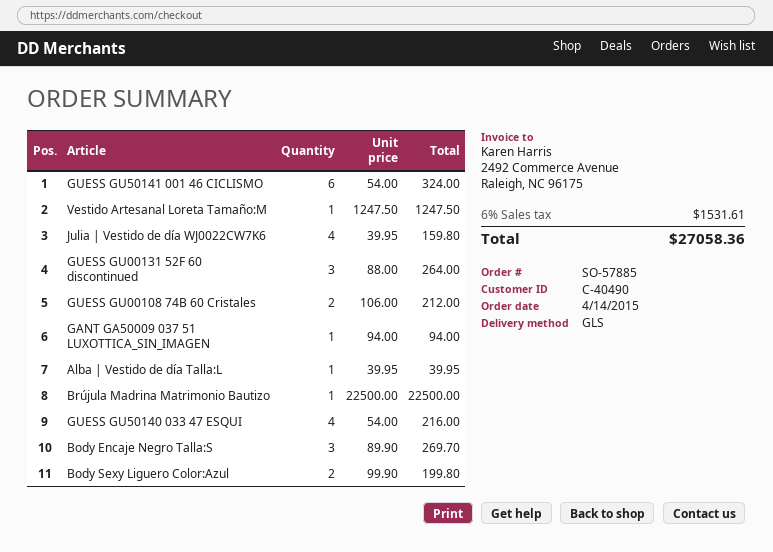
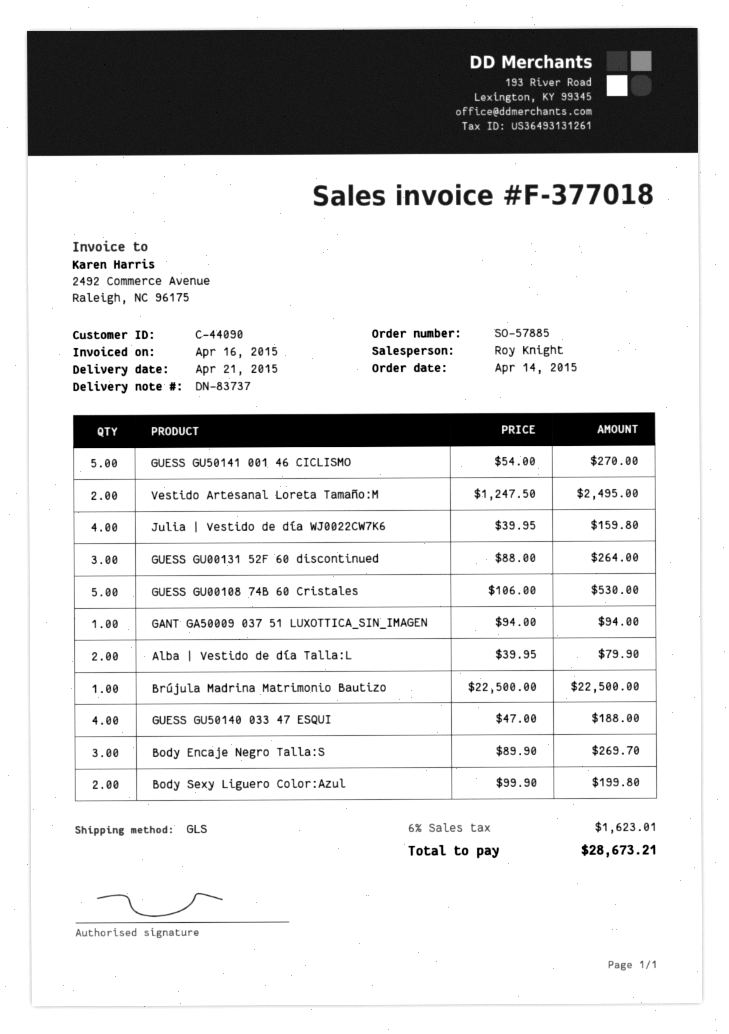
customer number: C-40490 -> C-44090
GUESS GU50141 001 46 CICLISMO: 6 x 54.00 = 324.00 -> 5 x 54.00 = 270.00
Vestido Artesanal Loreta Tamaño:M: 1 x 1247.50 = 1247.50 -> 2 x 1247.50 = 2495.00
GUESS GU00108 74B 60 Cristales: 2 x 106.00 = 212.00 -> 5 x 106.00 = 530.00
Alba | Vestido de día Talla:L: 1 x 39.95 = 39.95 -> 2 x 39.95 = 79.90
GUESS GU50140 033 47 ESQUI: 4 x 54.00 = 216.00 -> 4 x 47.00 = 188.00
tax: 6% = 1531.61 -> 6% = 1623.01
total: 27058.36 -> 28673.21

